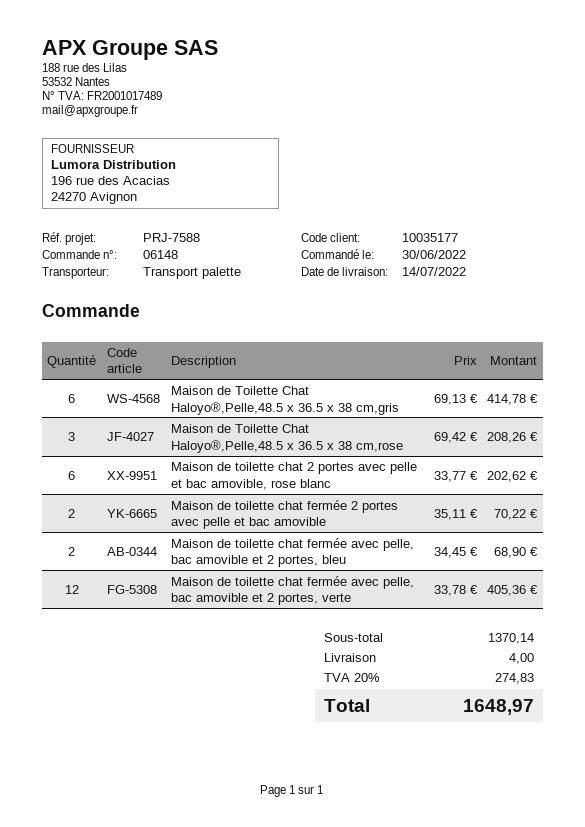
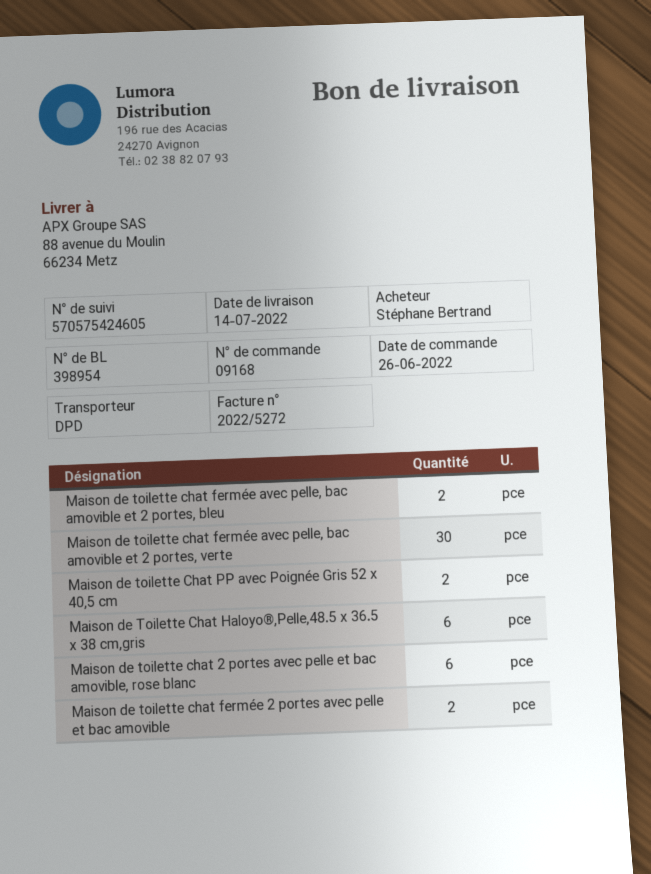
order number: 06148 -> 09168
order date: 2022-06-30 -> 2022-06-26
shipping method: pallet freight -> DPD
Maison de Toilette Chat Haloyo®,Pelle,48.5 x 36.5 x 38 cm,rose: 3 -> none
Maison de toilette chat fermée avec pelle, bac amovible et 2 portes, verte: 12 -> 30
Maison de toilette Chat PP avec Poignée Gris 52 x 40,5 cm: none -> 2

